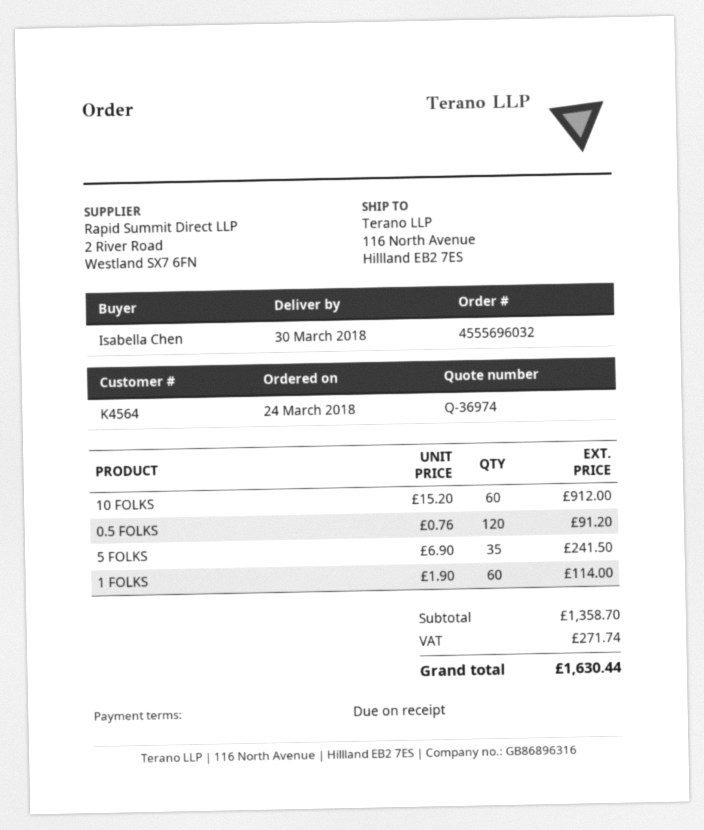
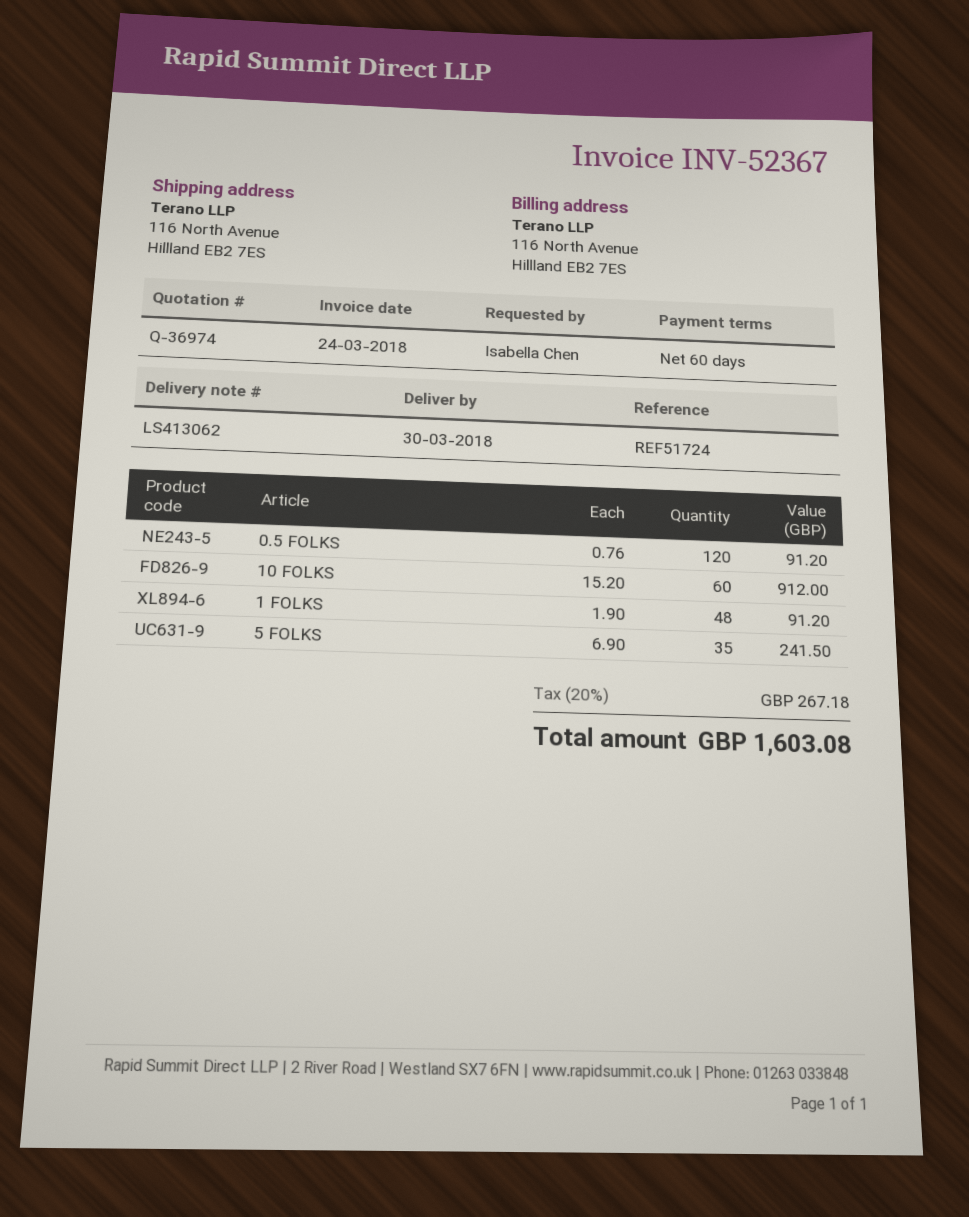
payment terms: on receipt -> 60 days
1 FOLKS: 60 x 1.90 = 114.00 -> 48 x 1.90 = 91.20
tax: 271.74 -> 267.18
total: 1630.44 -> 1603.08

